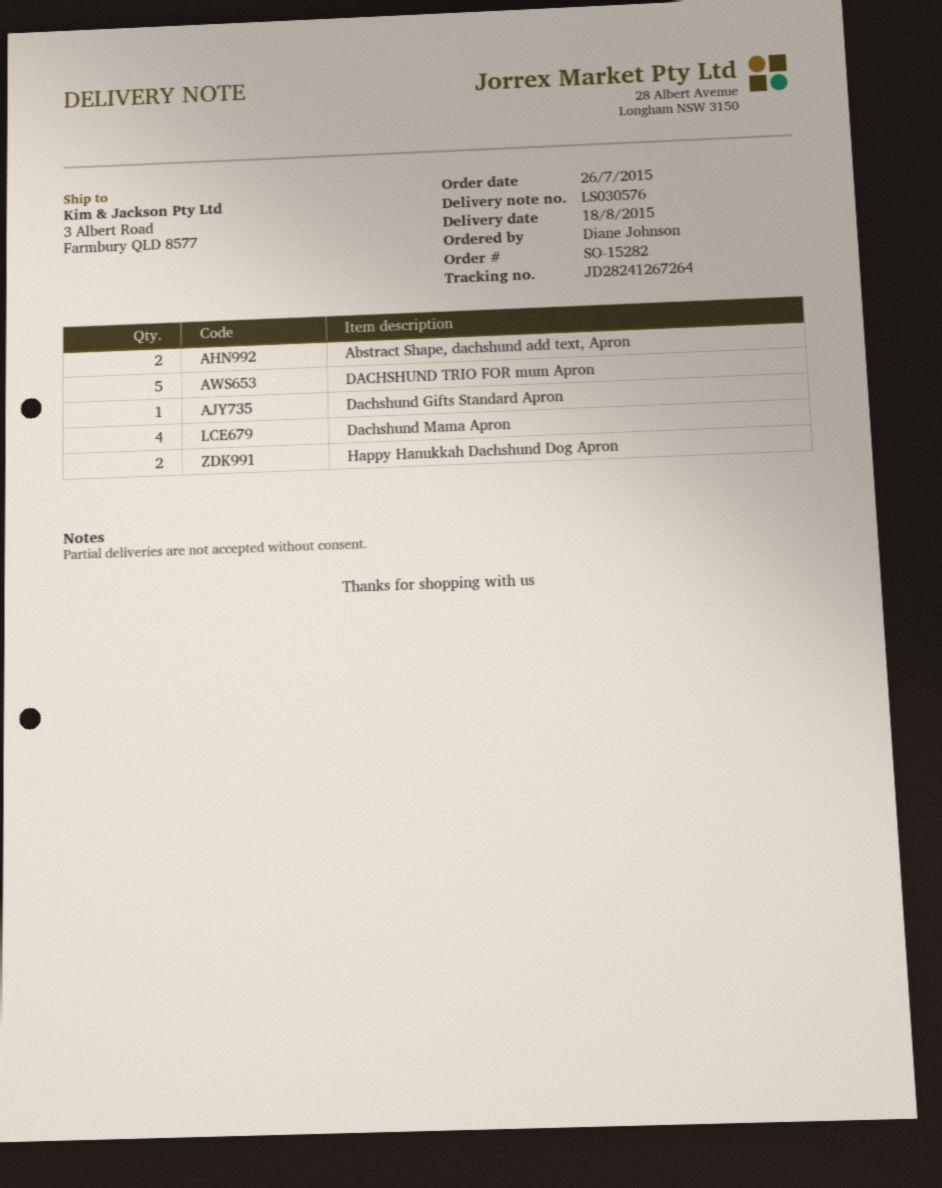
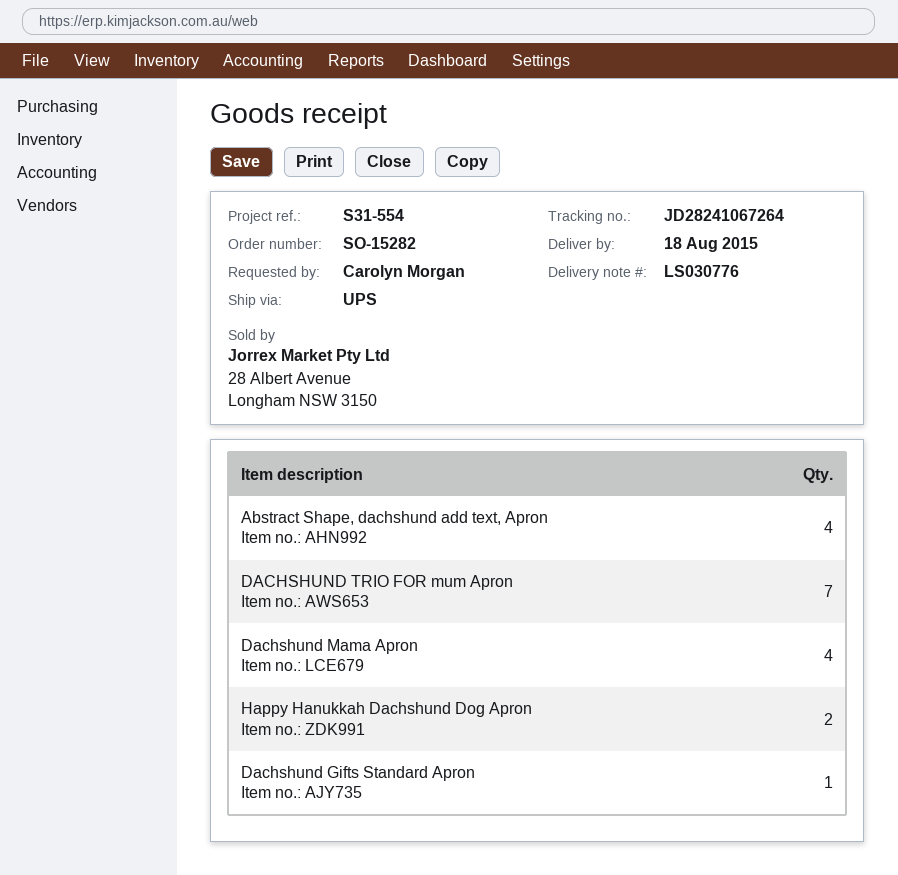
delivery note number: LS030576 -> LS030776
ordered by: Diane Johnson -> Carolyn Morgan
tracking number: JD28241267264 -> JD28241067264
Abstract Shape, dachshund add text, Apron: 2 -> 4
DACHSHUND TRIO FOR mum Apron: 5 -> 7

